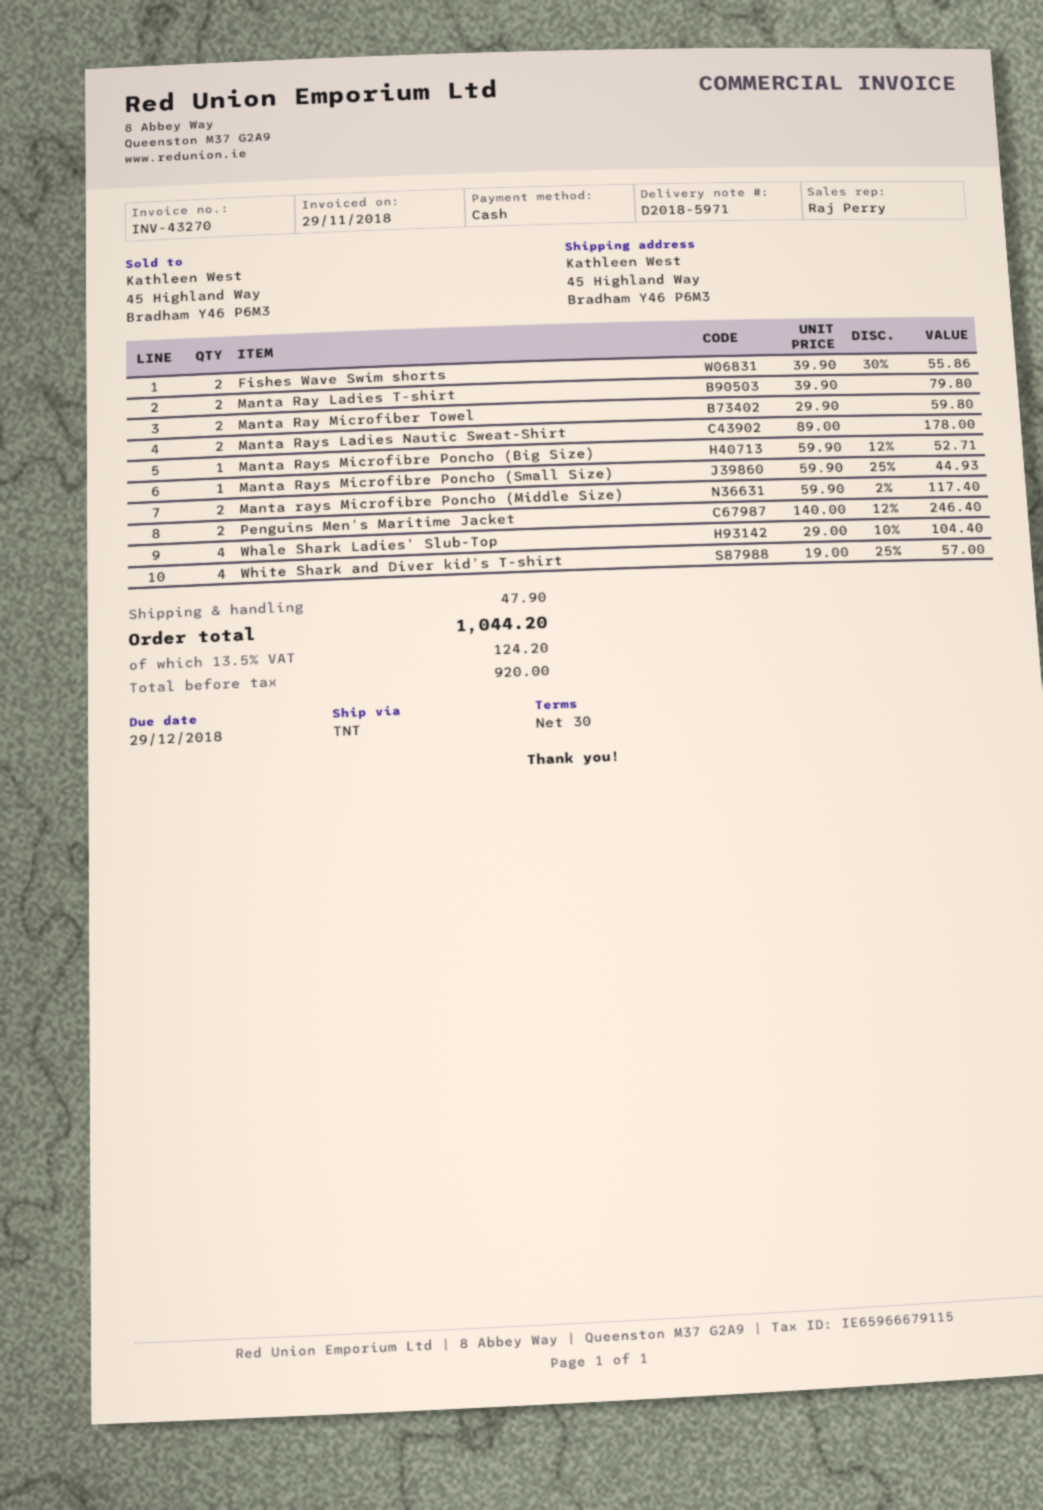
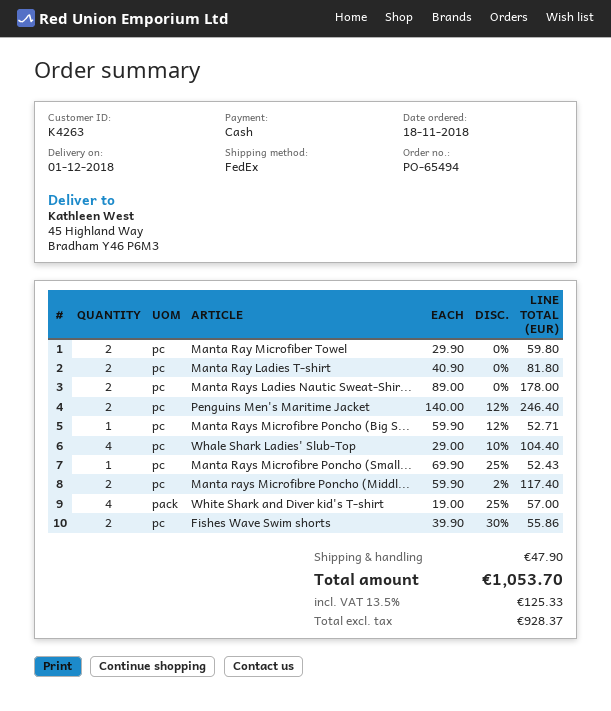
shipping method: TNT -> FedEx
Manta Ray Ladies T-shirt: 2 x 39.90 = 79.80 -> 2 x 40.90 = 81.80
Manta Rays Microfibre Poncho (Small Size): 1 x 59.90 - 25% = 44.93 -> 1 x 69.90 - 25% = 52.43
net: 920.00 -> 928.37
tax: 13.5% = 124.20 -> 13.5% = 125.33
total: 1044.20 -> 1053.70

